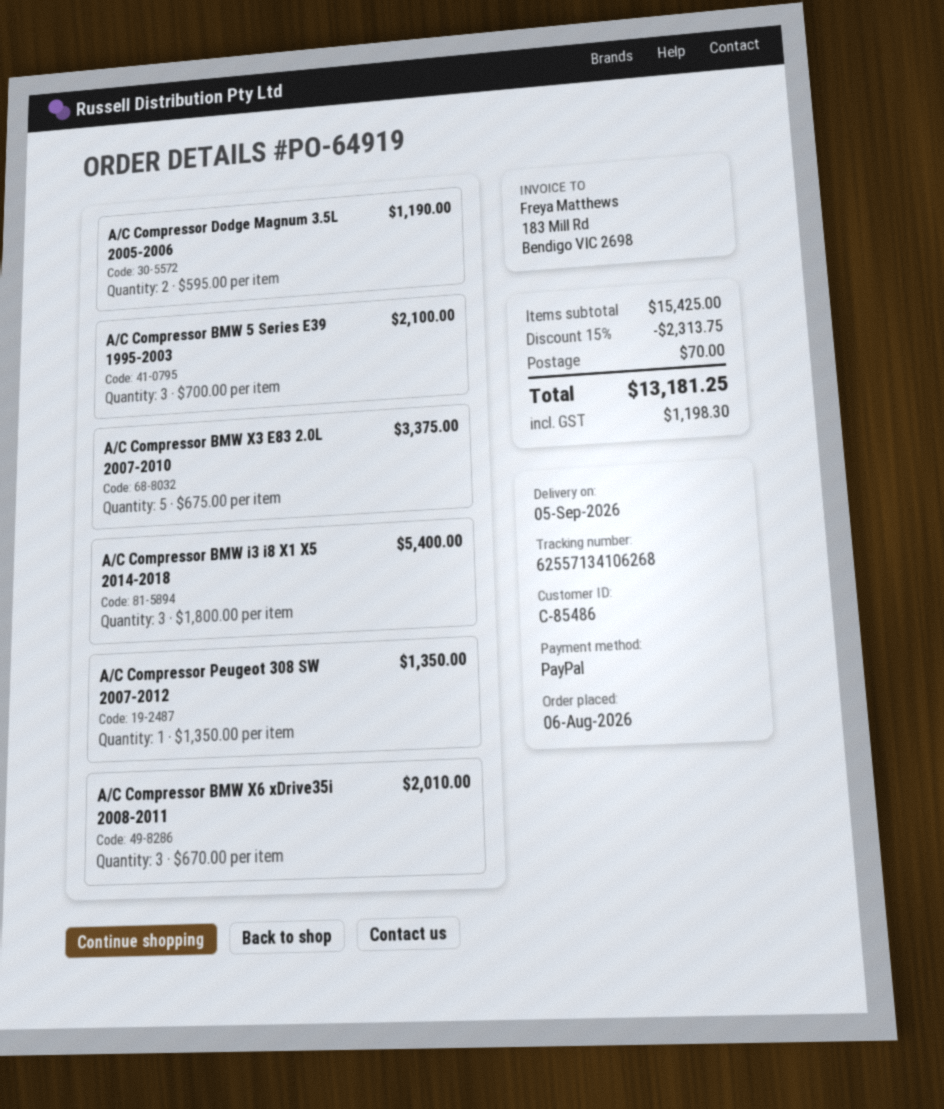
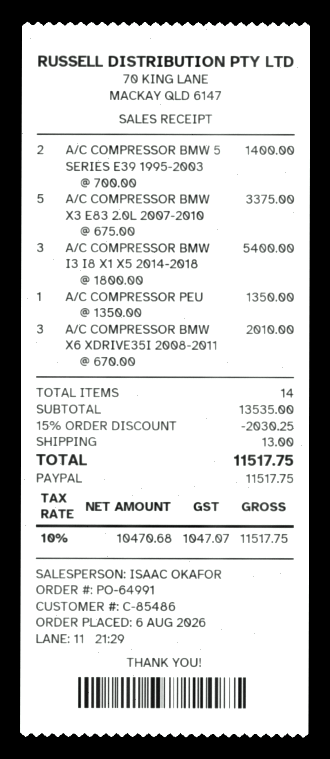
order number: PO-64919 -> PO-64991
A/C Compressor Dodge Magnum 3.5L 2005-2006: 2 x 595.00 = 1190.00 -> none
A/C Compressor BMW 5 Series E39 1995-2003: 3 x 700.00 = 2100.00 -> 2 x 700.00 = 1400.00
subtotal: 15425.00 -> 13535.00
discount: 15% = 2313.75 -> 15% = 2030.25
shipping: 70.00 -> 13.00
tax: 1198.30 -> 1047.07
total: 13181.25 -> 11517.75

